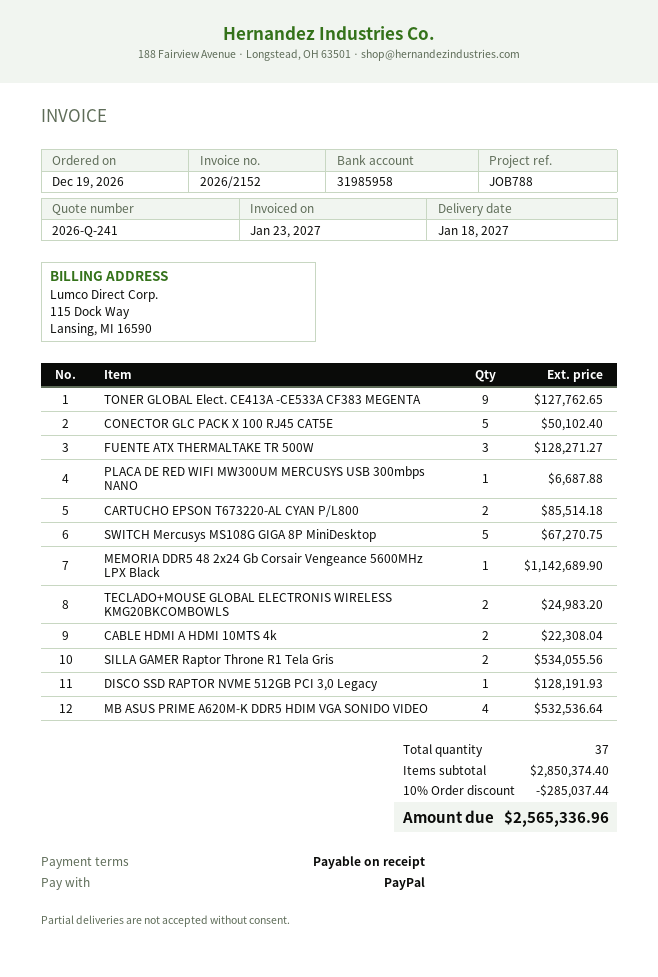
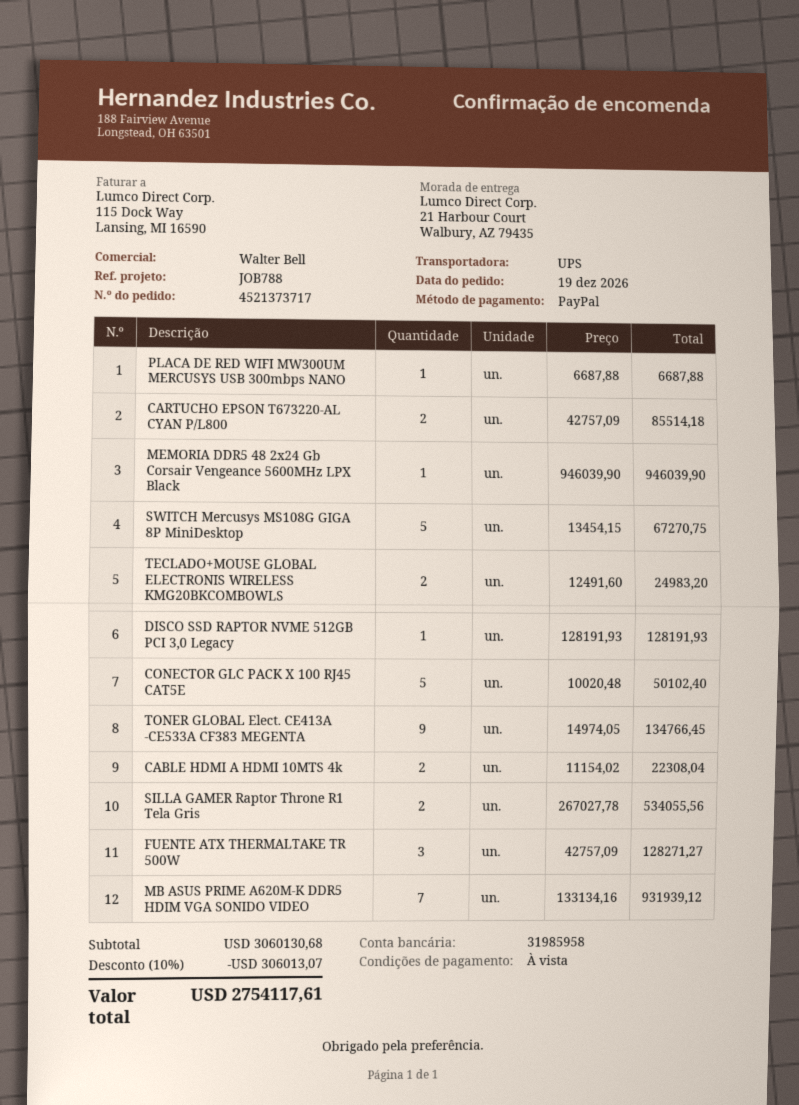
TONER GLOBAL Elect. CE413A -CE533A CF383 MEGENTA: 9 for 127762.65 -> 9 for 134766.45
MEMORIA DDR5 48 2x24 Gb Corsair Vengeance 5600MHz LPX Black: 1 for 1142689.90 -> 1 for 946039.90
MB ASUS PRIME A620M-K DDR5 HDIM VGA SONIDO VIDEO: 4 for 532536.64 -> 7 for 931939.12
subtotal: 2850374.40 -> 3060130.68
discount: 10% = 285037.44 -> 10% = 306013.07
total: 2565336.96 -> 2754117.61

